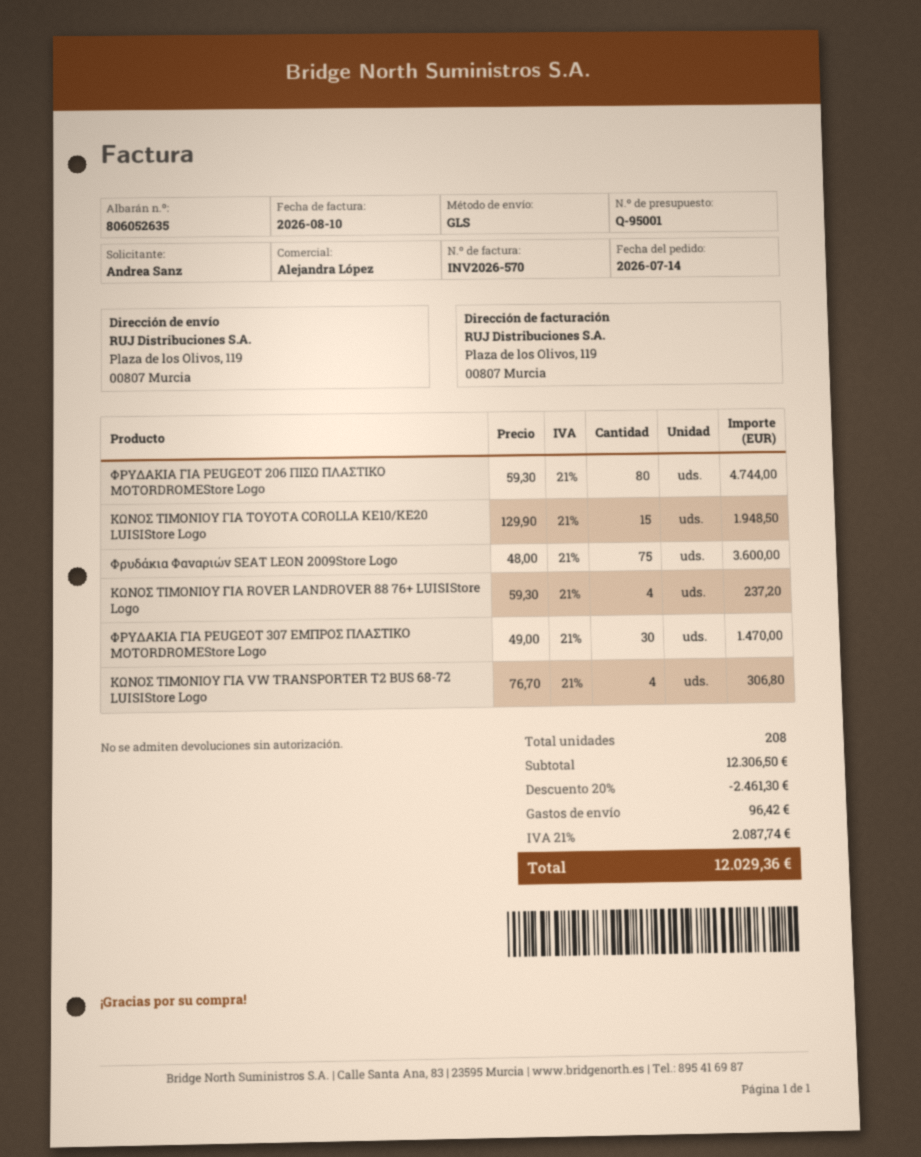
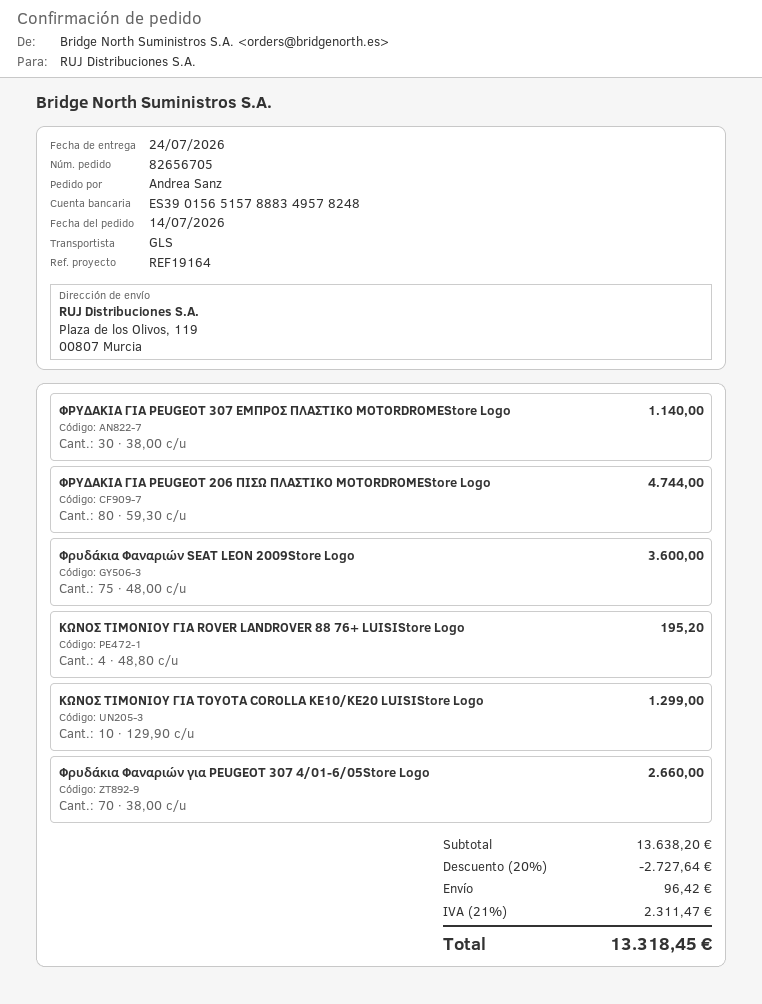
ΚΩΝΟΣ ΤΙΜΟΝΙΟΥ ΓΙΑ TOYOTA COROLLA KE10/KE20 LUISIStore Logo: 15 x 129.90 = 1948.50 -> 10 x 129.90 = 1299.00
ΚΩΝΟΣ ΤΙΜΟΝΙΟΥ ΓΙΑ ROVER LANDROVER 88 76+ LUISIStore Logo: 4 x 59.30 = 237.20 -> 4 x 48.80 = 195.20
ΦΡΥΔΑΚΙΑ ΓΙΑ PEUGEOT 307 ΕΜΠΡΟΣ ΠΛAΣΤΙΚΟ MOTORDROMEStore Logo: 30 x 49.00 = 1470.00 -> 30 x 38.00 = 1140.00
ΚΩΝΟΣ ΤΙΜΟΝΙΟΥ ΓΙΑ VW TRANSPORTER T2 BUS 68-72 LUISIStore Logo: 4 x 76.70 = 306.80 -> none
Φρυδάκια Φαναριών για PEUGEOT 307 4/01-6/05Store Logo: none -> 70 x 38.00 = 2660.00
subtotal: 12306.50 -> 13638.20
discount: 20% = 2461.30 -> 20% = 2727.64
tax: 21% = 2087.74 -> 21% = 2311.47
total: 12029.36 -> 13318.45

